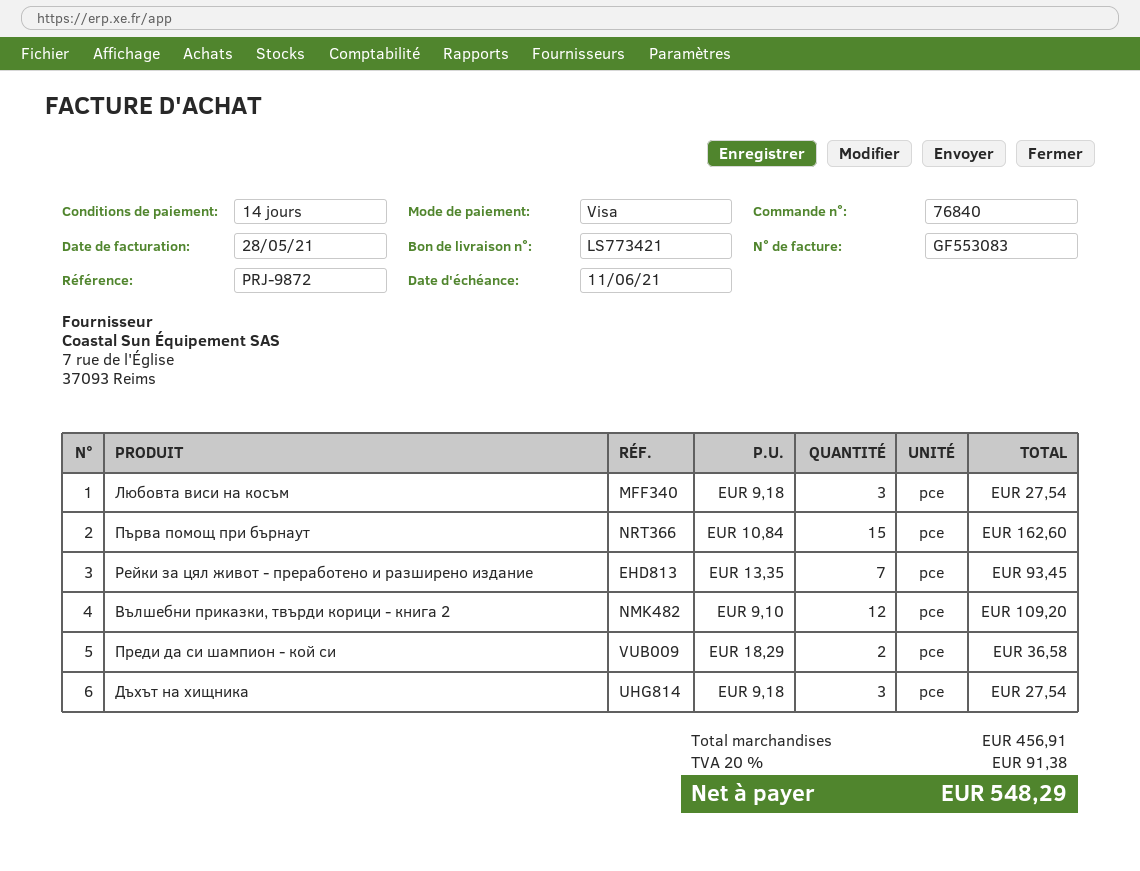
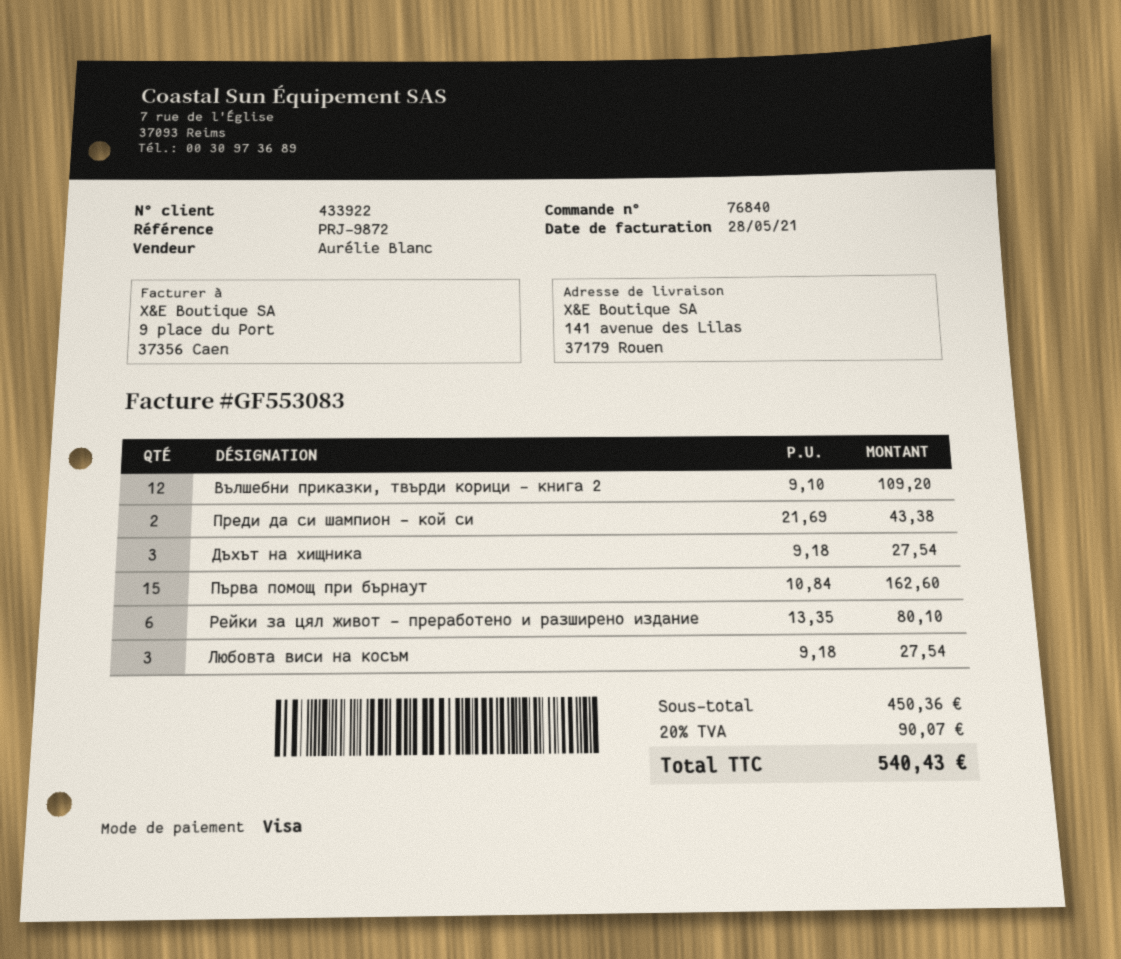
Рейки за цял живот - преработено и разширено издание: 7 x 13.35 = 93.45 -> 6 x 13.35 = 80.10
Преди да си шампион - кой си: 2 x 18.29 = 36.58 -> 2 x 21.69 = 43.38
subtotal: 456.91 -> 450.36
tax: 20% = 91.38 -> 20% = 90.07
total: 548.29 -> 540.43

